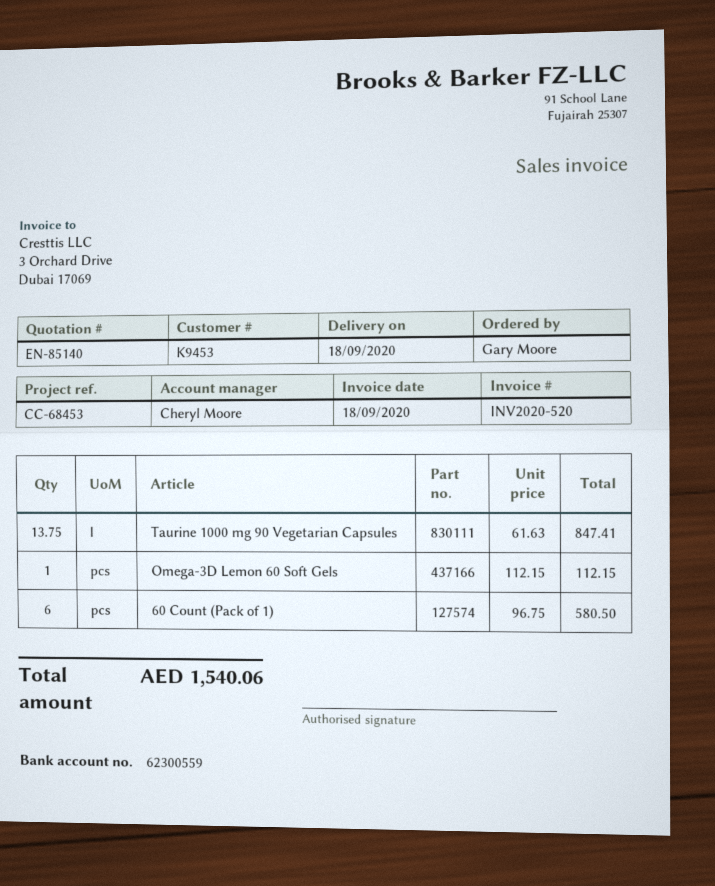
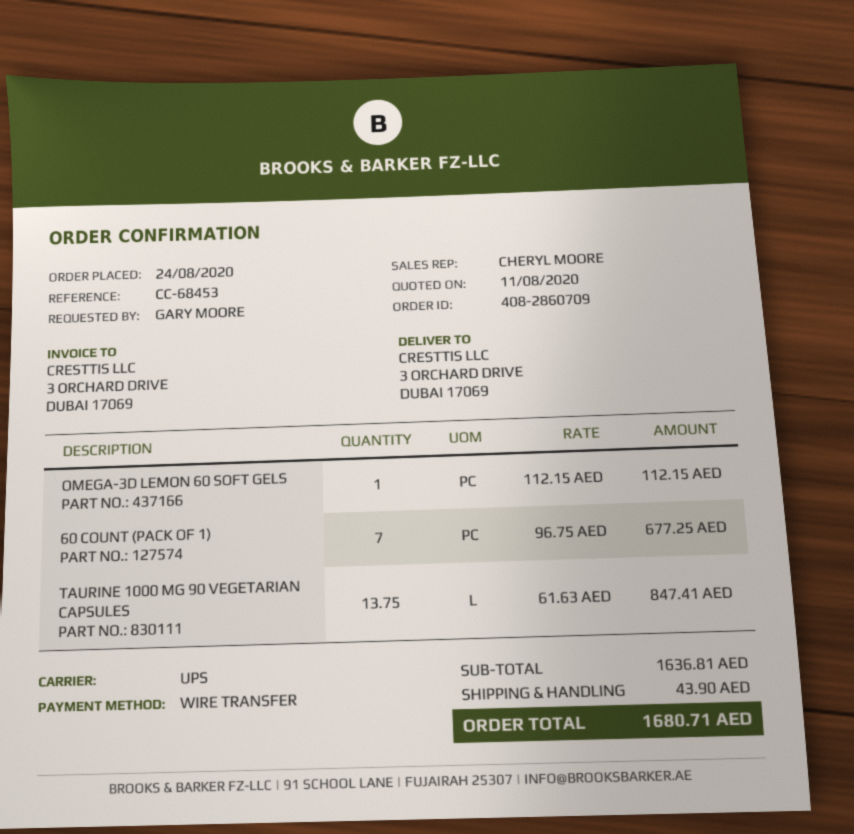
60 Count (Pack of 1): 6 x 96.75 = 580.50 -> 7 x 96.75 = 677.25
shipping: none -> 43.90
total: 1540.06 -> 1680.71

